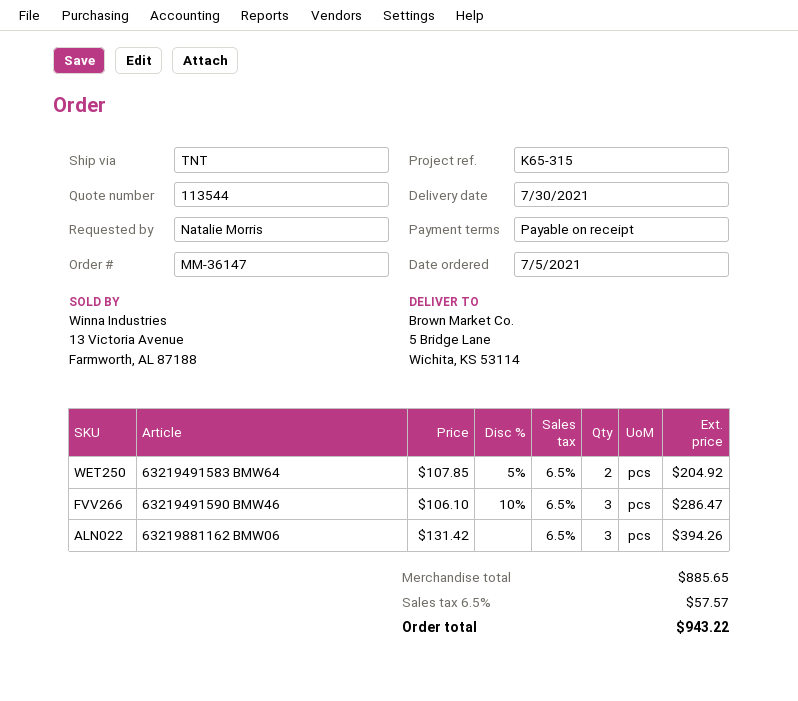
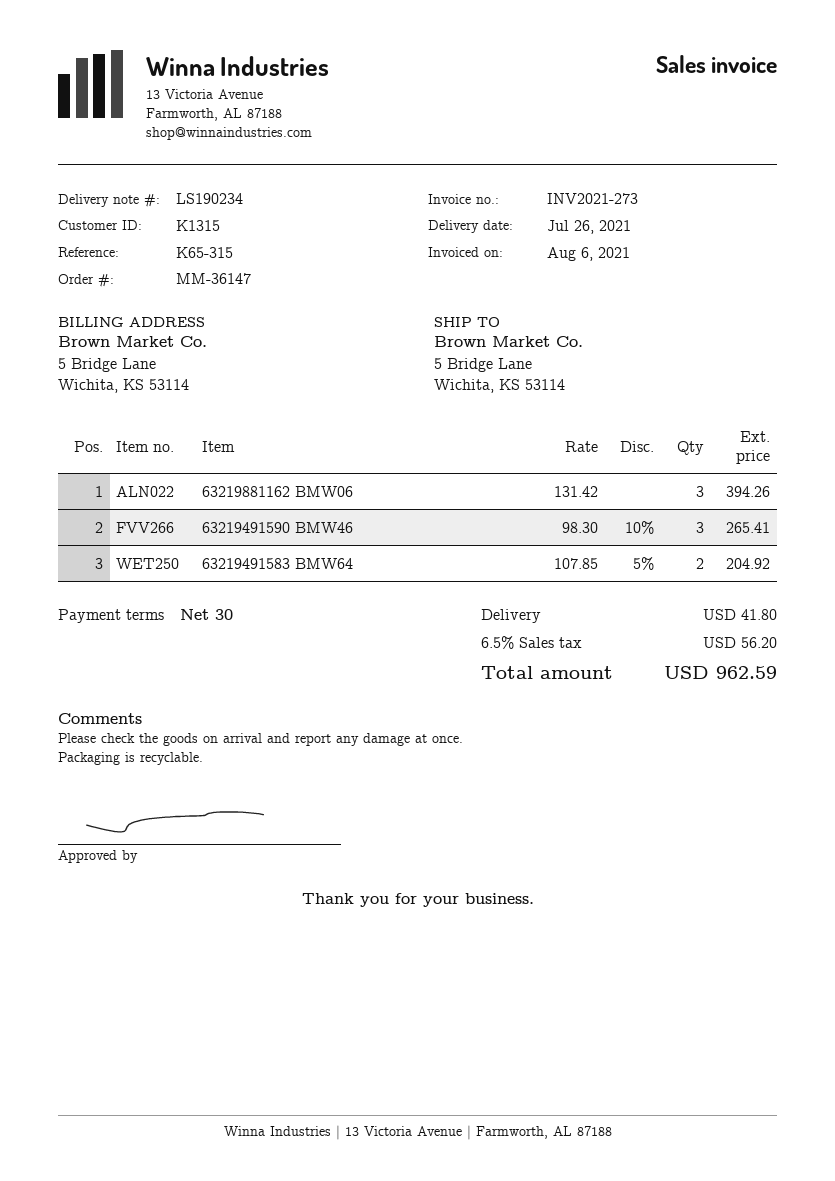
delivery date: 2021-07-30 -> 2021-07-26
payment terms: on receipt -> 30 days
63219491590 BMW46: 3 x 106.10 - 10% = 286.47 -> 3 x 98.30 - 10% = 265.41
shipping: none -> 41.80
tax: 6.5% = 57.57 -> 6.5% = 56.20
total: 943.22 -> 962.59

